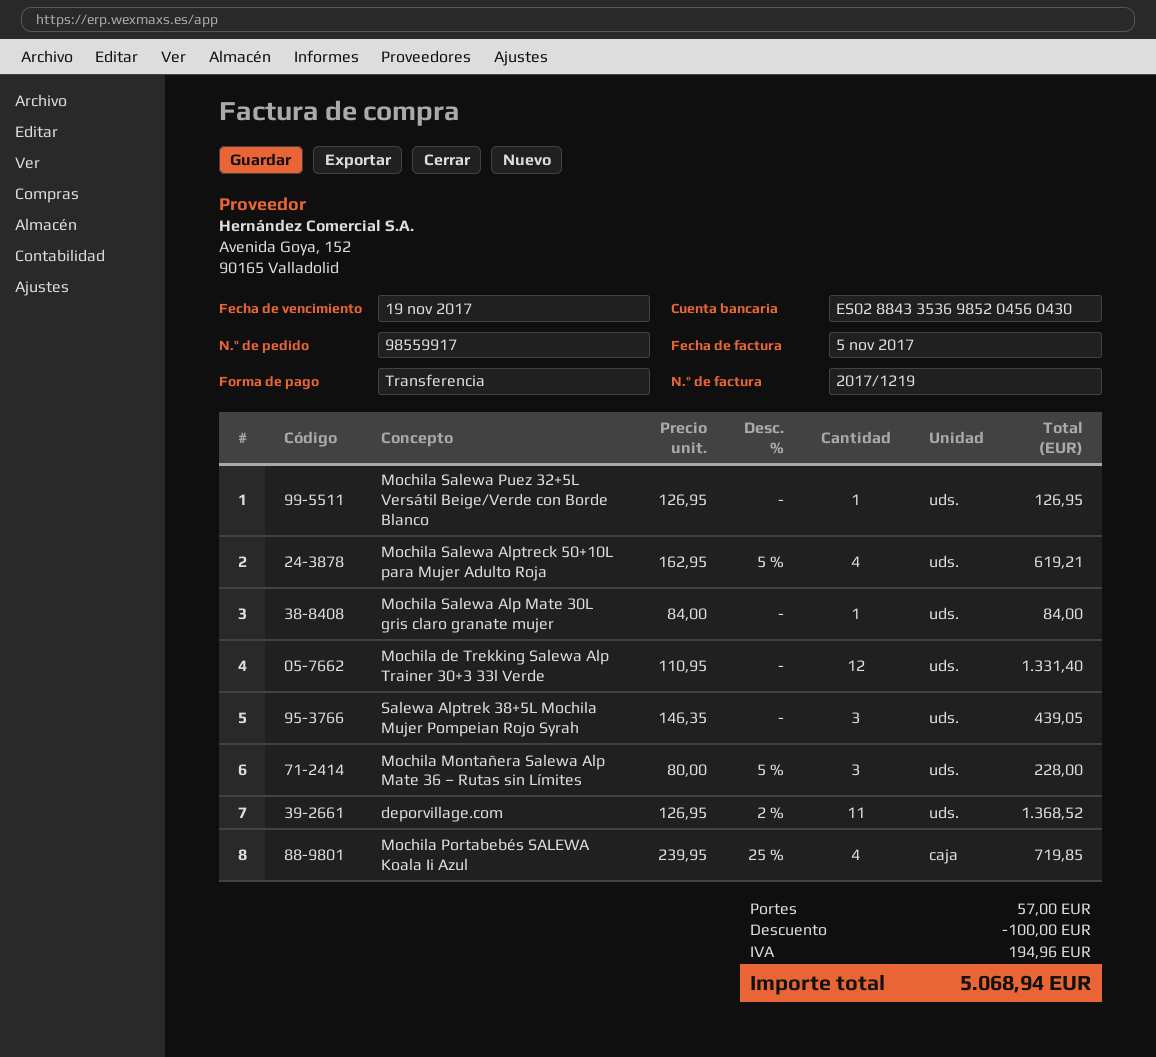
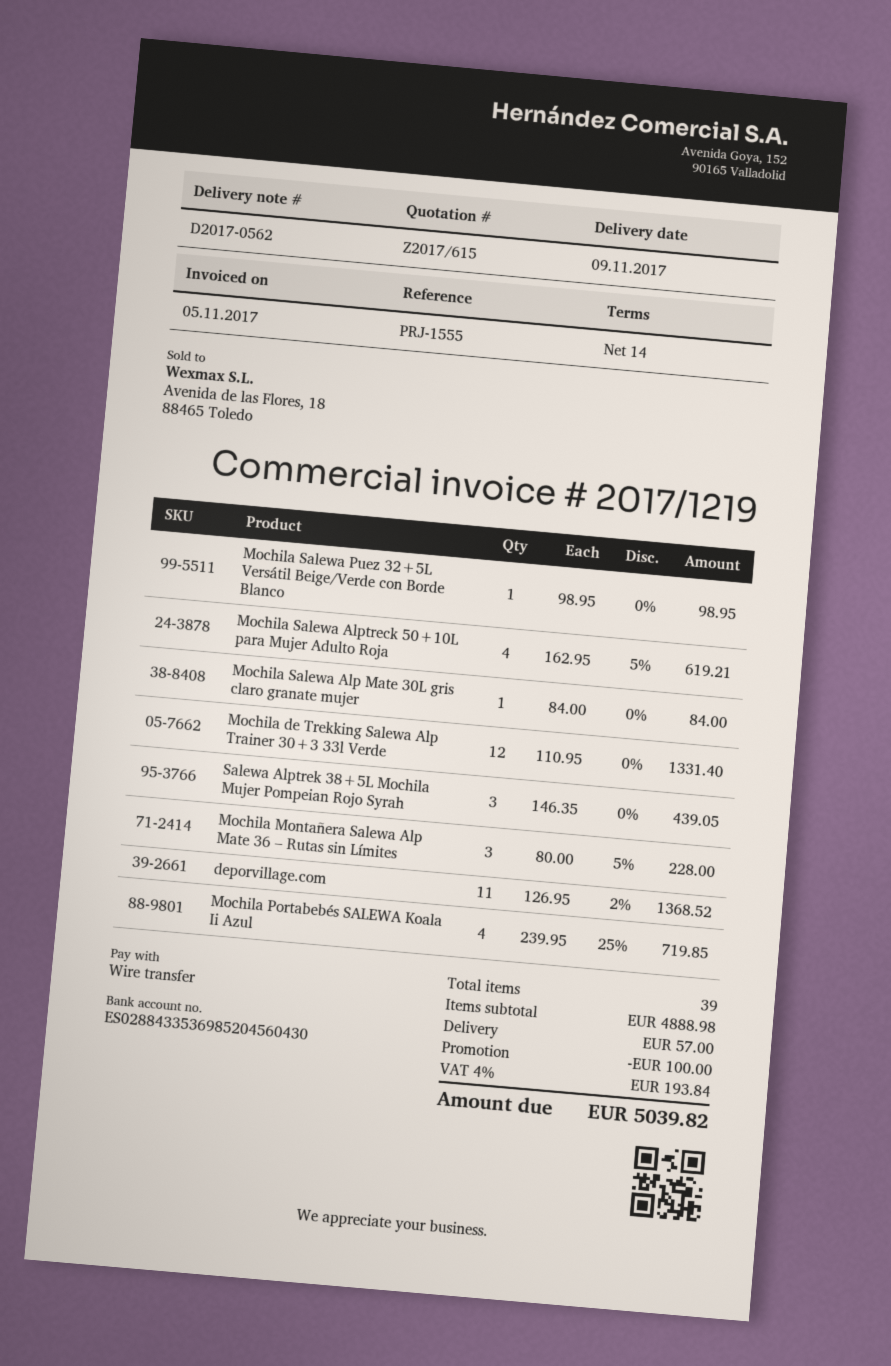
Mochila Salewa Puez 32+5L Versátil Beige/Verde con Borde Blanco: 1 x 126.95 = 126.95 -> 1 x 98.95 = 98.95
tax: 194.96 -> 193.84
total: 5068.94 -> 5039.82

